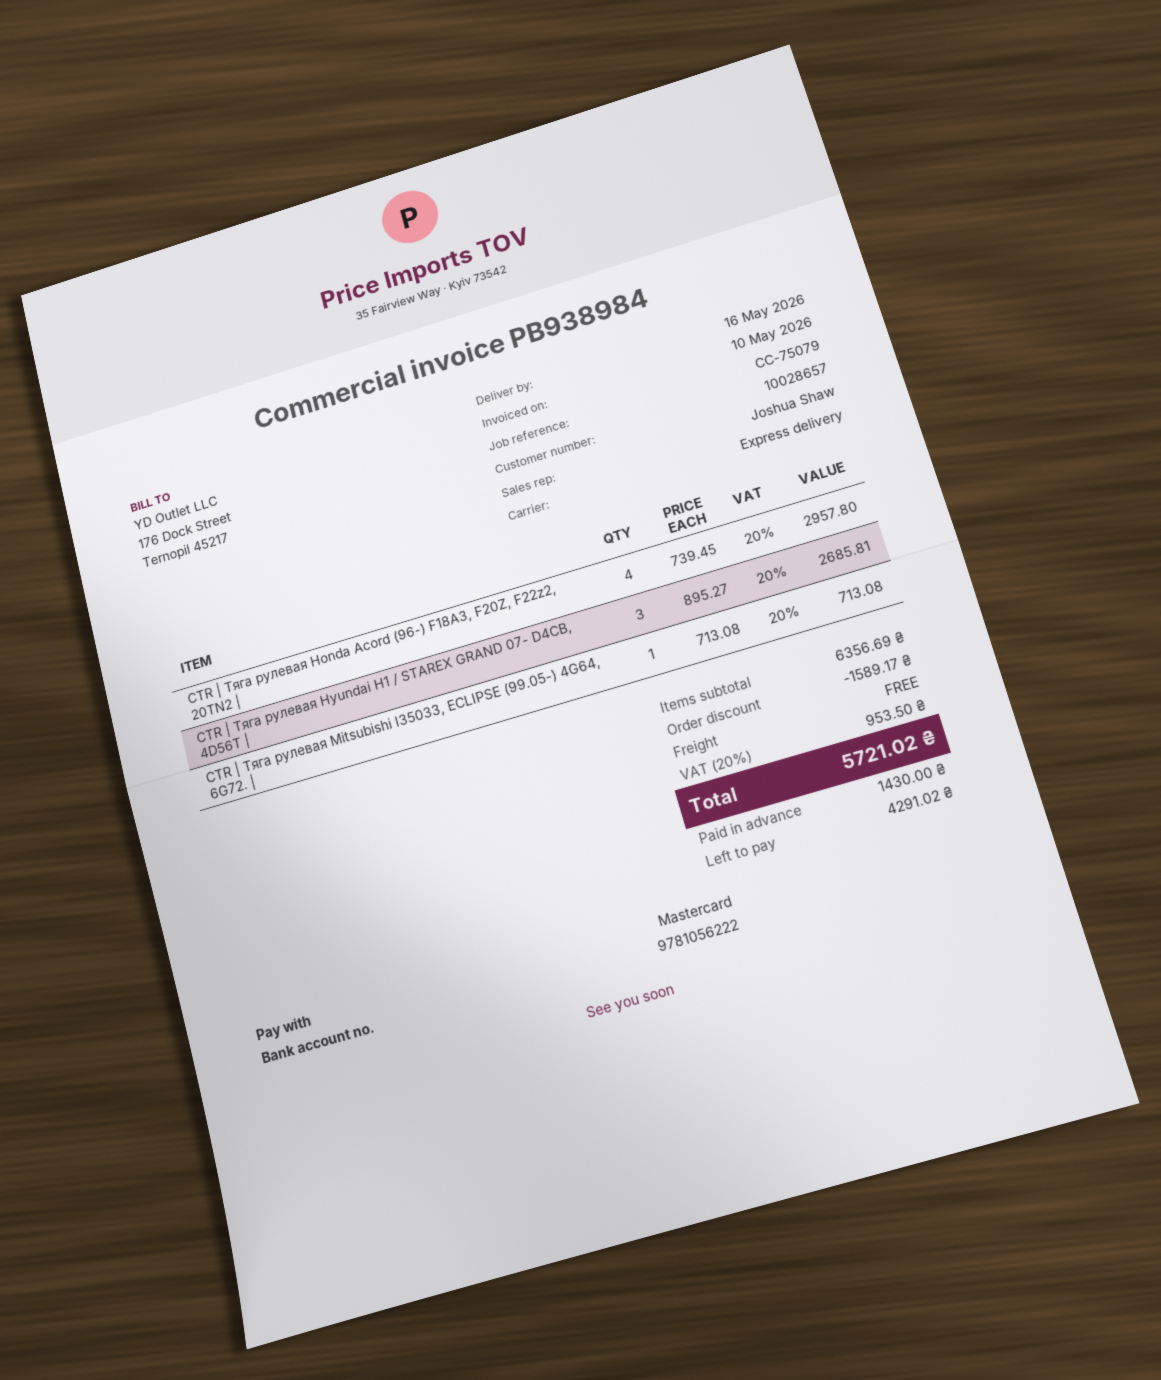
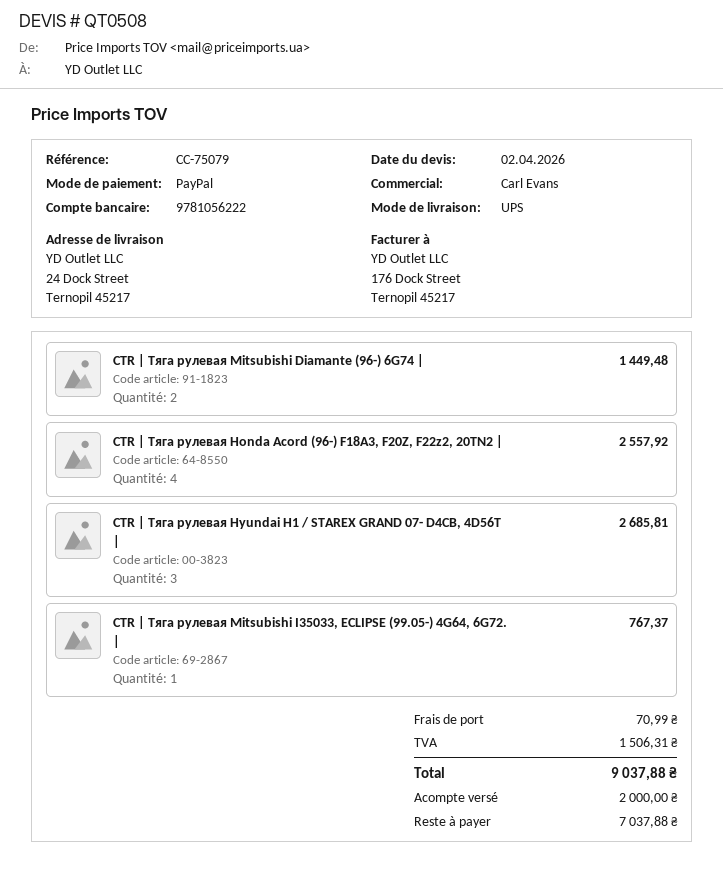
sales rep: Joshua Shaw -> Carl Evans
payment method: Mastercard -> PayPal
shipping method: express -> UPS
CTR | Тяга рулевая Honda Acord (96-) F18A3, F20Z, F22z2, 20TN2 |: 4 for 2957.80 -> 4 for 2557.92
CTR | Тяга рулевая Mitsubishi I35033, ECLIPSE (99.05-) 4G64, 6G72. |: 1 for 713.08 -> 1 for 767.37
CTR | Тяга рулевая Mitsubishi Diamante (96-) 6G74 |: none -> 2 for 1449.48
discount: 1589.17 -> none
shipping: 0.00 -> 70.99
tax: 953.50 -> 1506.31
total: 5721.02 -> 9037.88
deposit: 1430.00 -> 2000.00
balance: 4291.02 -> 7037.88

